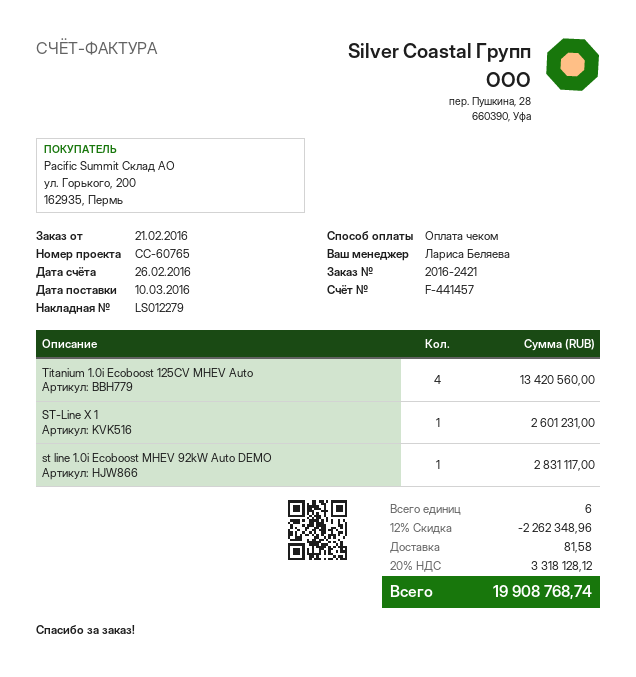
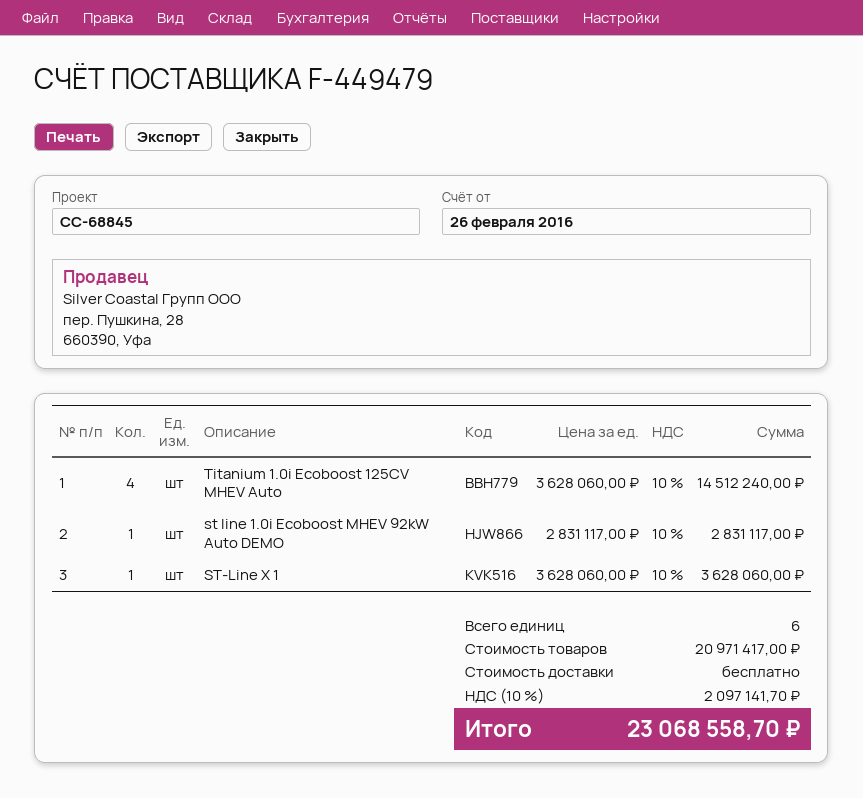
invoice number: F-441457 -> F-449479
reference: CC-60765 -> CC-68845
Titanium 1.0i Ecoboost 125CV MHEV Auto: 4 for 13420560.00 -> 4 for 14512240.00
ST-Line X 1: 1 for 2601231.00 -> 1 for 3628060.00
discount: 12% = 2262348.96 -> none
shipping: 81.58 -> 0.00
tax: 20% = 3318128.12 -> 10% = 2097141.70
total: 19908768.74 -> 23068558.70

